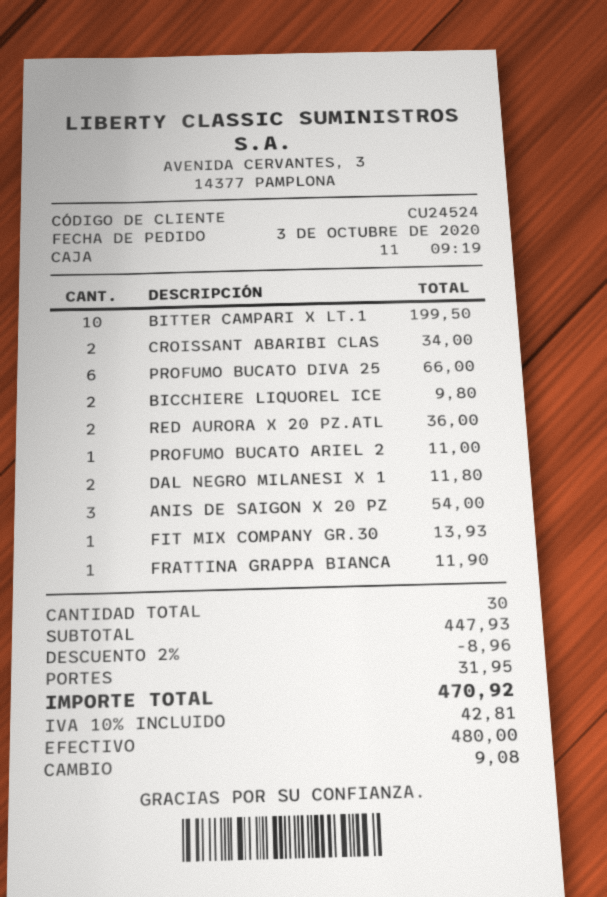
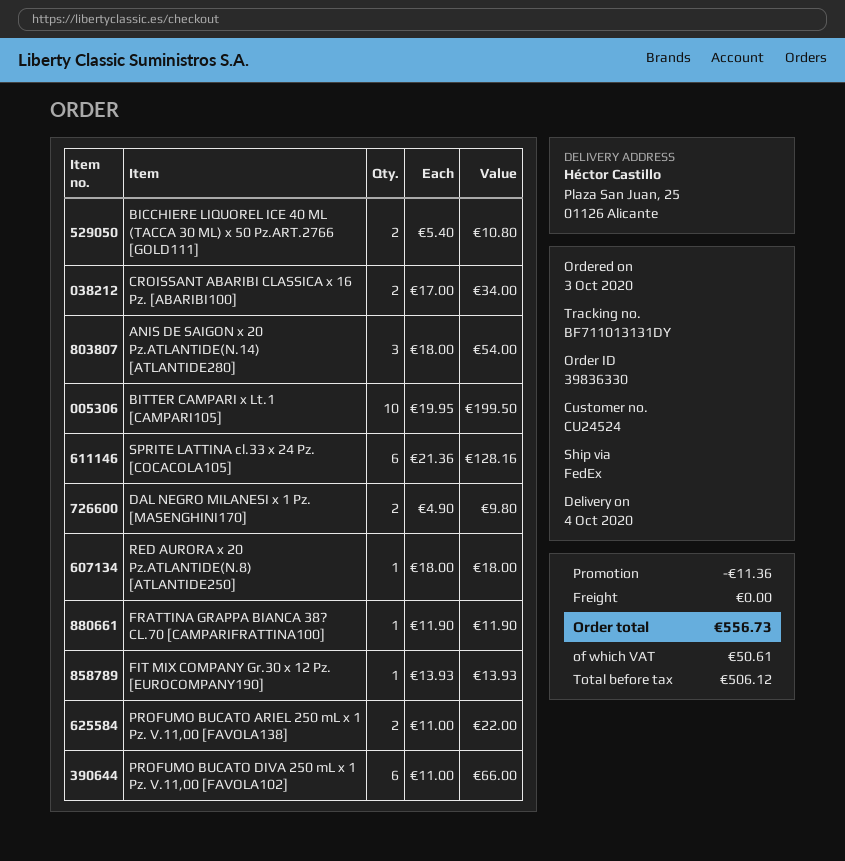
BICCHIERE LIQUOREL ICE: 2 for 9.80 -> 2 for 10.80
RED AURORA X 20 PZ.ATL: 2 for 36.00 -> 1 for 18.00
PROFUMO BUCATO ARIEL 2: 1 for 11.00 -> 2 for 22.00
DAL NEGRO MILANESI X 1: 2 for 11.80 -> 2 for 9.80
SPRITE LATTINA cl.33 x 24 Pz. [COCACOLA105]: none -> 6 for 128.16
discount: 8.96 -> 11.36
shipping: 31.95 -> 0.00
tax: 42.81 -> 50.61
total: 470.92 -> 556.73

